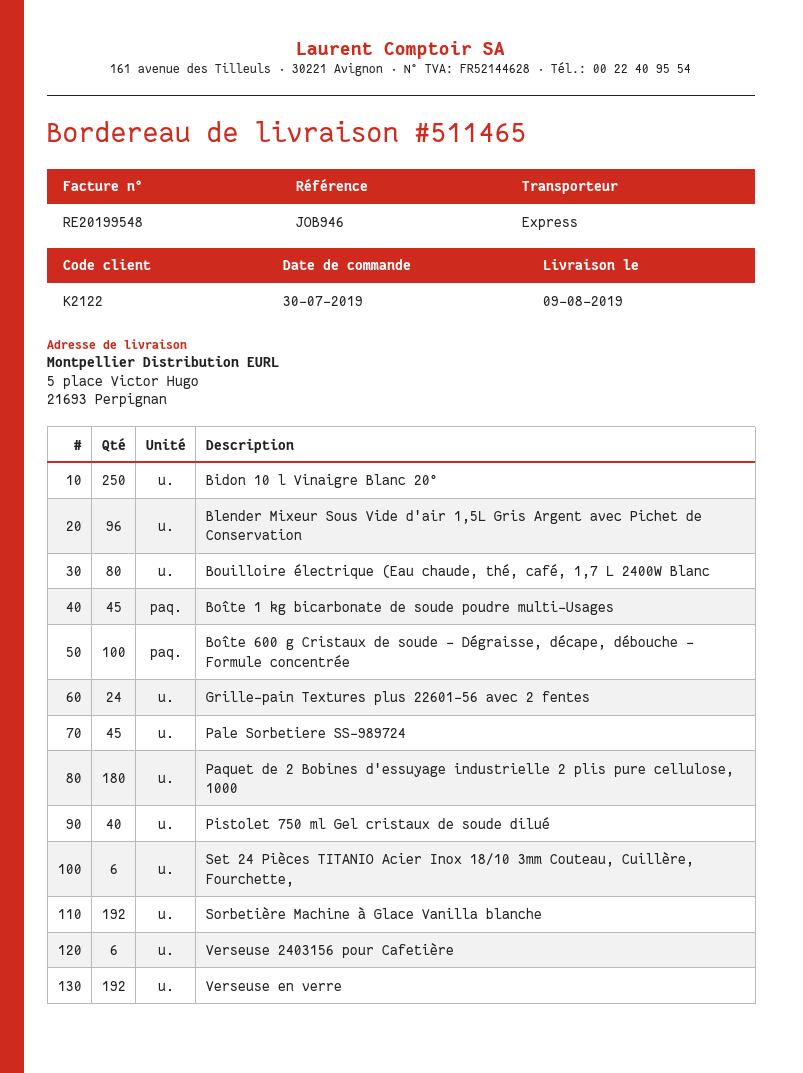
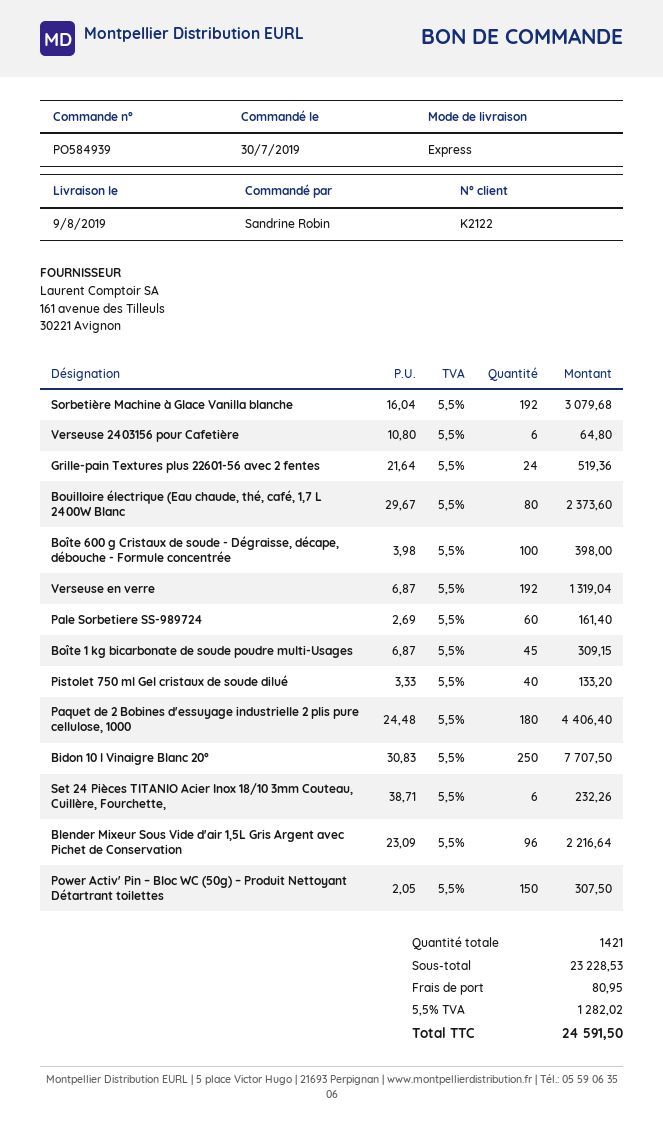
Pale Sorbetiere SS-989724: 45 -> 60
Power Activ' Pin – Bloc WC (50g) – Produit Nettoyant Détartrant toilettes: none -> 150

